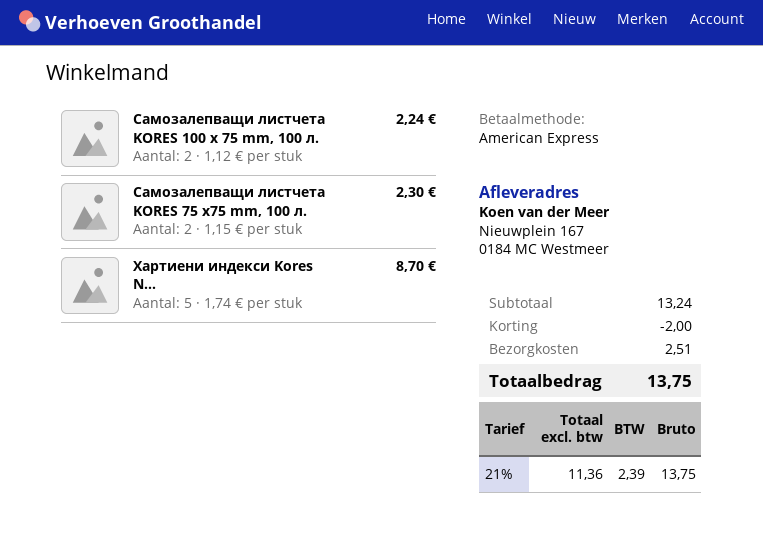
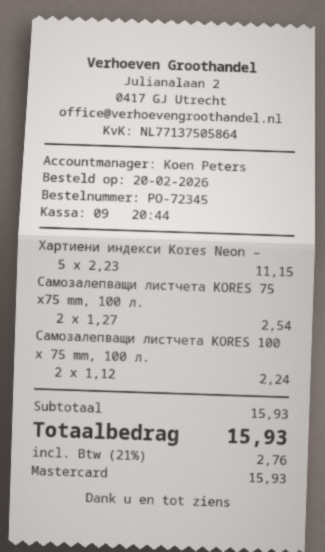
payment method: American Express -> Mastercard
Самозалепващи листчета KORES 75 x75 mm, 100 л.: 2 x 1.15 = 2.30 -> 2 x 1.27 = 2.54
Хартиени индекси Kores N...: 5 x 1.74 = 8.70 -> 5 x 2.23 = 11.15
subtotal: 13.24 -> 15.93
discount: 2.00 -> none
shipping: 2.51 -> none
tax: 21% = 2.39 -> 21% = 2.76
total: 13.75 -> 15.93

